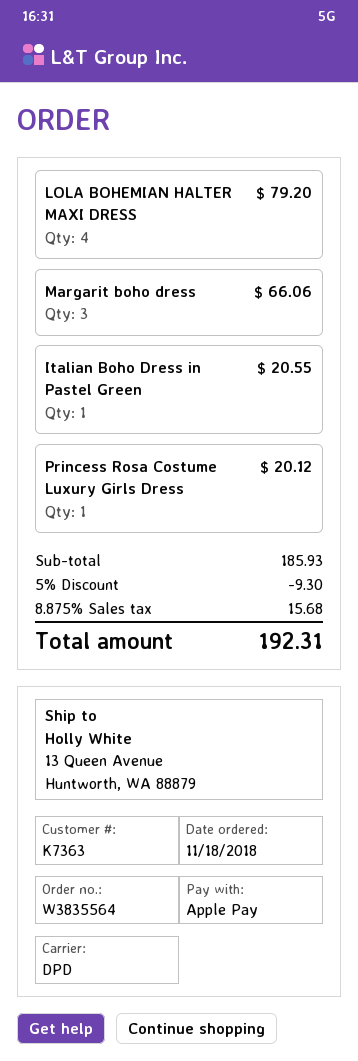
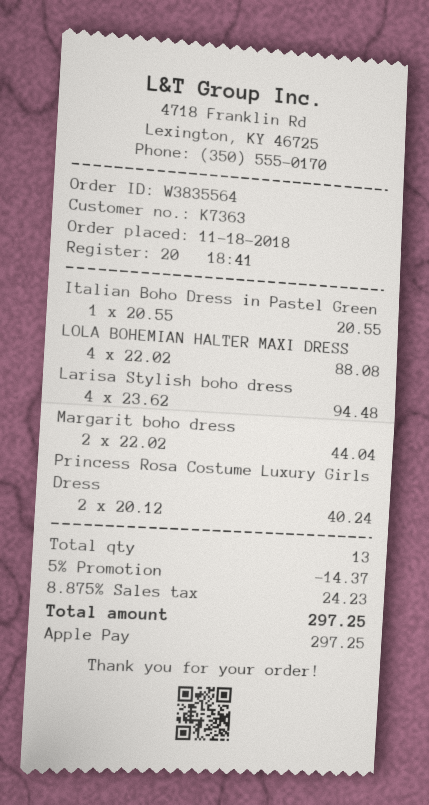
LOLA BOHEMIAN HALTER MAXI DRESS: 4 for 79.20 -> 4 for 88.08
Margarit boho dress: 3 for 66.06 -> 2 for 44.04
Princess Rosa Costume Luxury Girls Dress: 1 for 20.12 -> 2 for 40.24
Larisa Stylish boho dress: none -> 4 for 94.48
discount: 5% = 9.30 -> 5% = 14.37
tax: 8.875% = 15.68 -> 8.875% = 24.23
total: 192.31 -> 297.25

